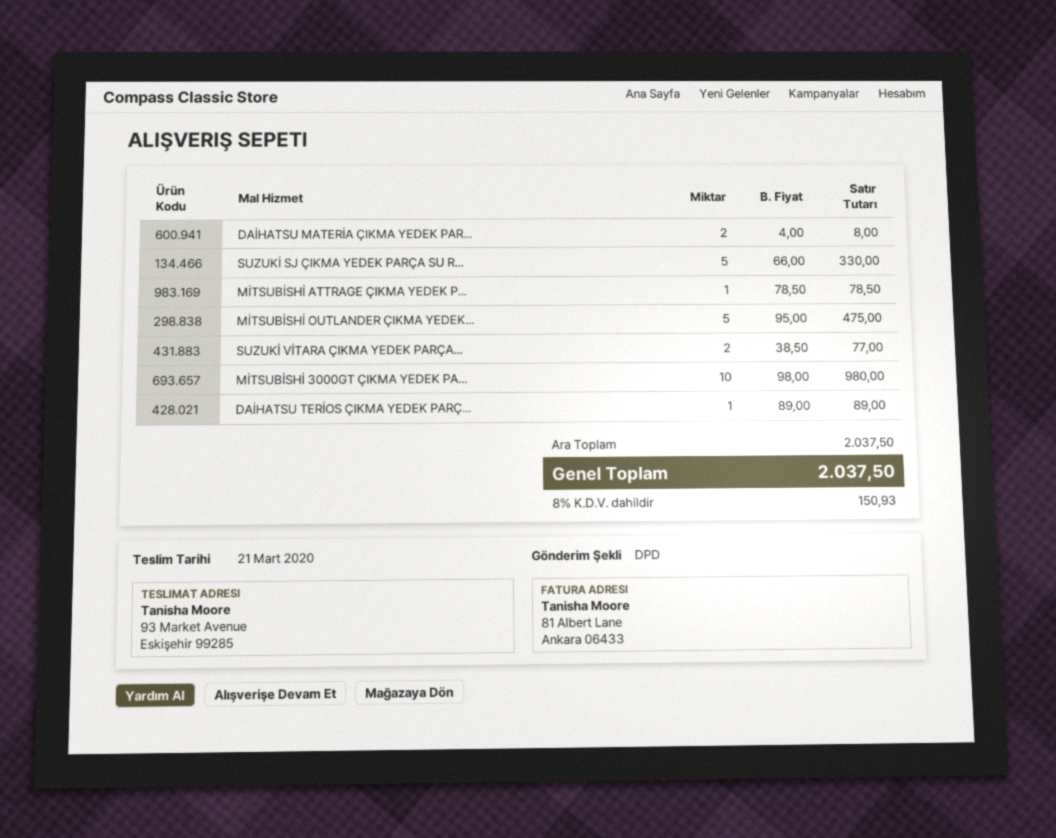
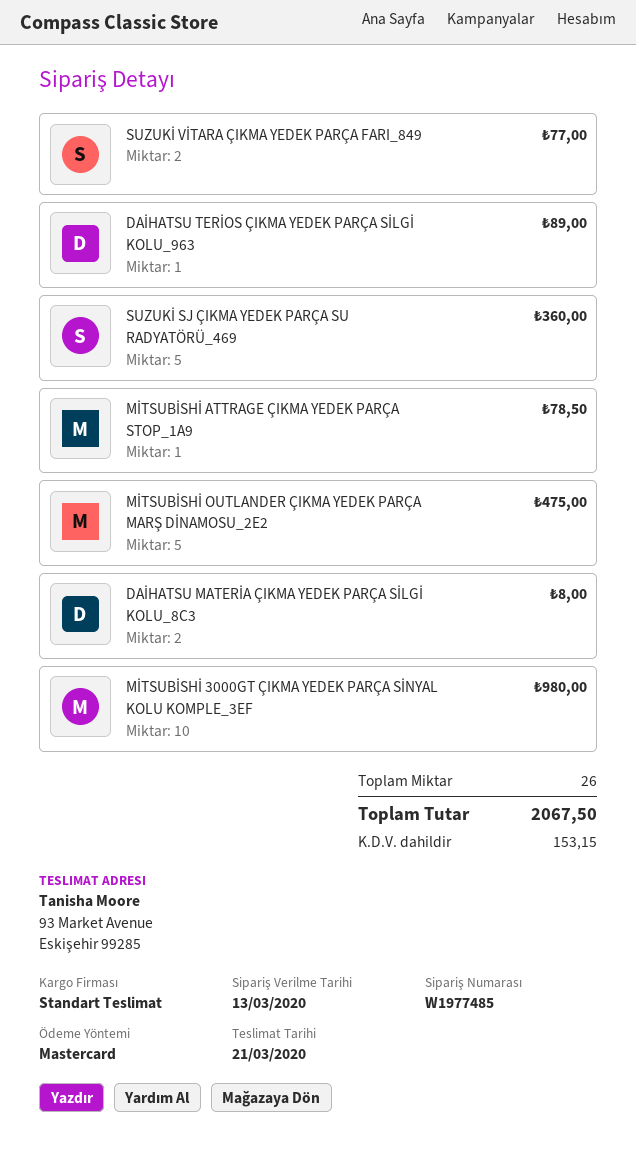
shipping method: DPD -> standard
SUZUKİ SJ ÇIKMA YEDEK PARÇA SU R...: 5 for 330.00 -> 5 for 360.00
tax: 150.93 -> 153.15
total: 2037.50 -> 2067.50

